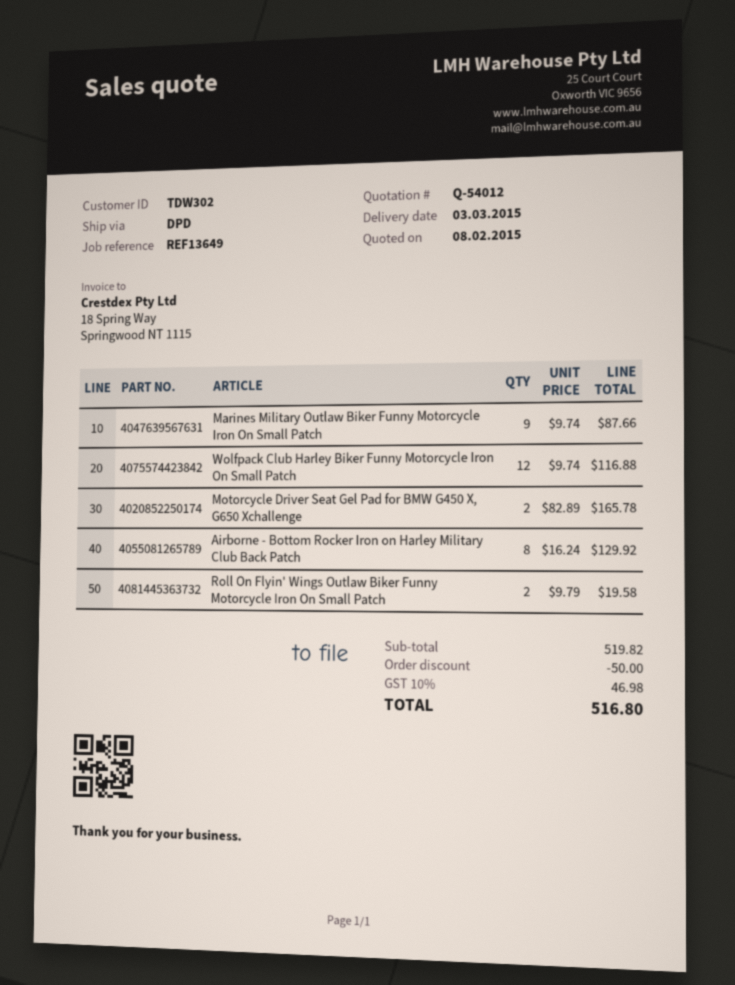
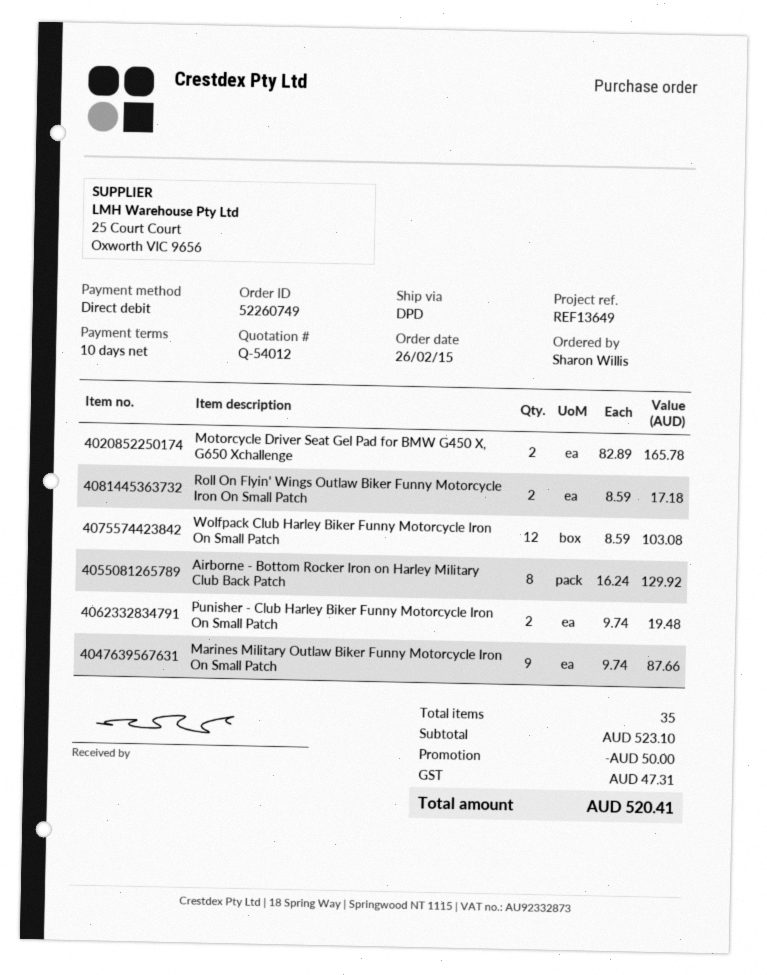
Wolfpack Club Harley Biker Funny Motorcycle Iron On Small Patch: 12 x 9.74 = 116.88 -> 12 x 8.59 = 103.08
Roll On Flyin' Wings Outlaw Biker Funny Motorcycle Iron On Small Patch: 2 x 9.79 = 19.58 -> 2 x 8.59 = 17.18
Punisher - Club Harley Biker Funny Motorcycle Iron On Small Patch: none -> 2 x 9.74 = 19.48
subtotal: 519.82 -> 523.10
tax: 46.98 -> 47.31
total: 516.80 -> 520.41

